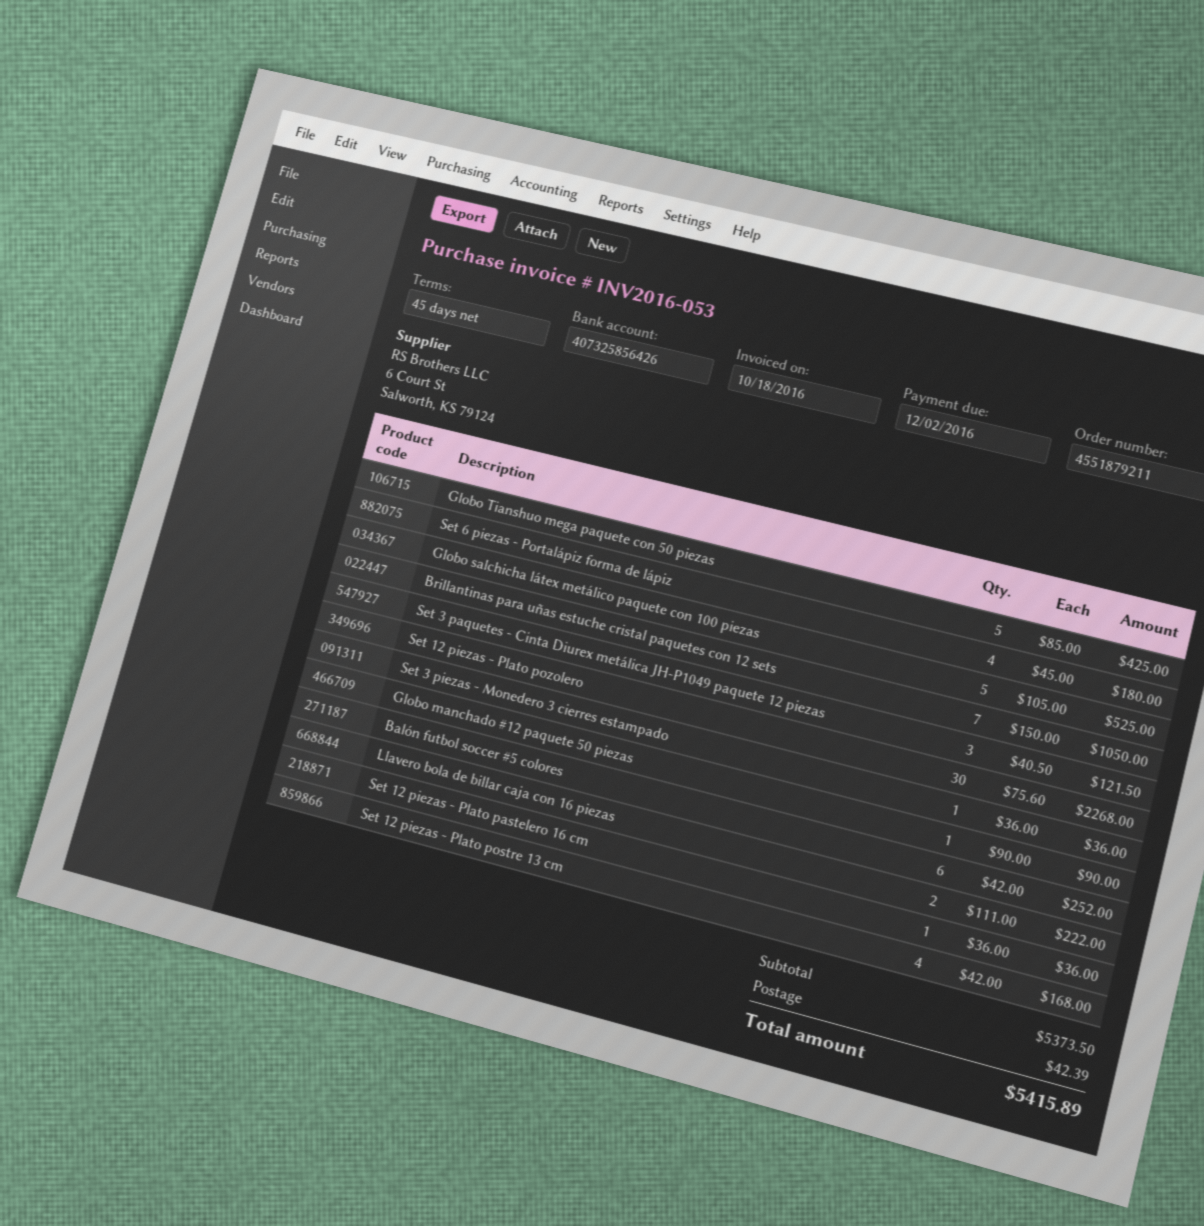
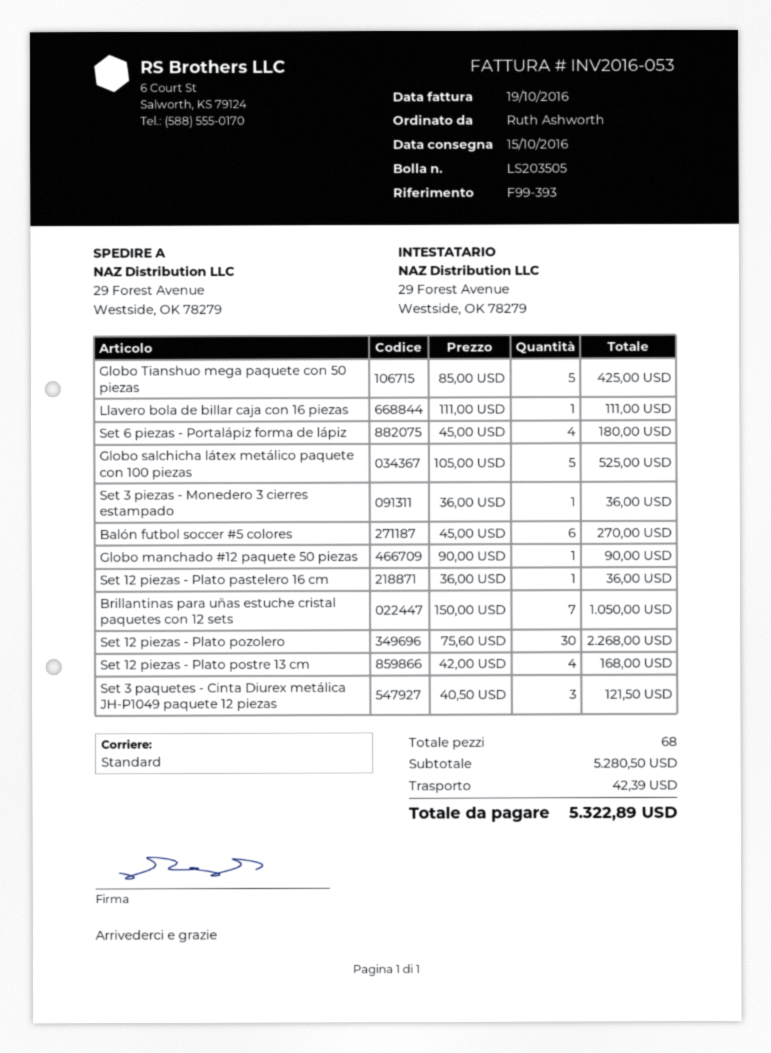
invoice date: 2016-10-18 -> 2016-10-19
Balón futbol soccer #5 colores: 6 x 42.00 = 252.00 -> 6 x 45.00 = 270.00
Llavero bola de billar caja con 16 piezas: 2 x 111.00 = 222.00 -> 1 x 111.00 = 111.00
subtotal: 5373.50 -> 5280.50
total: 5415.89 -> 5322.89

